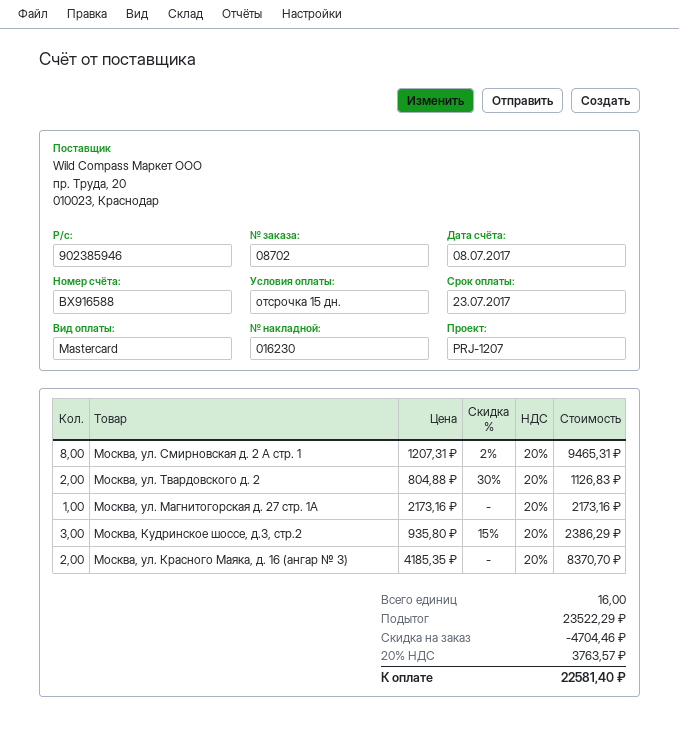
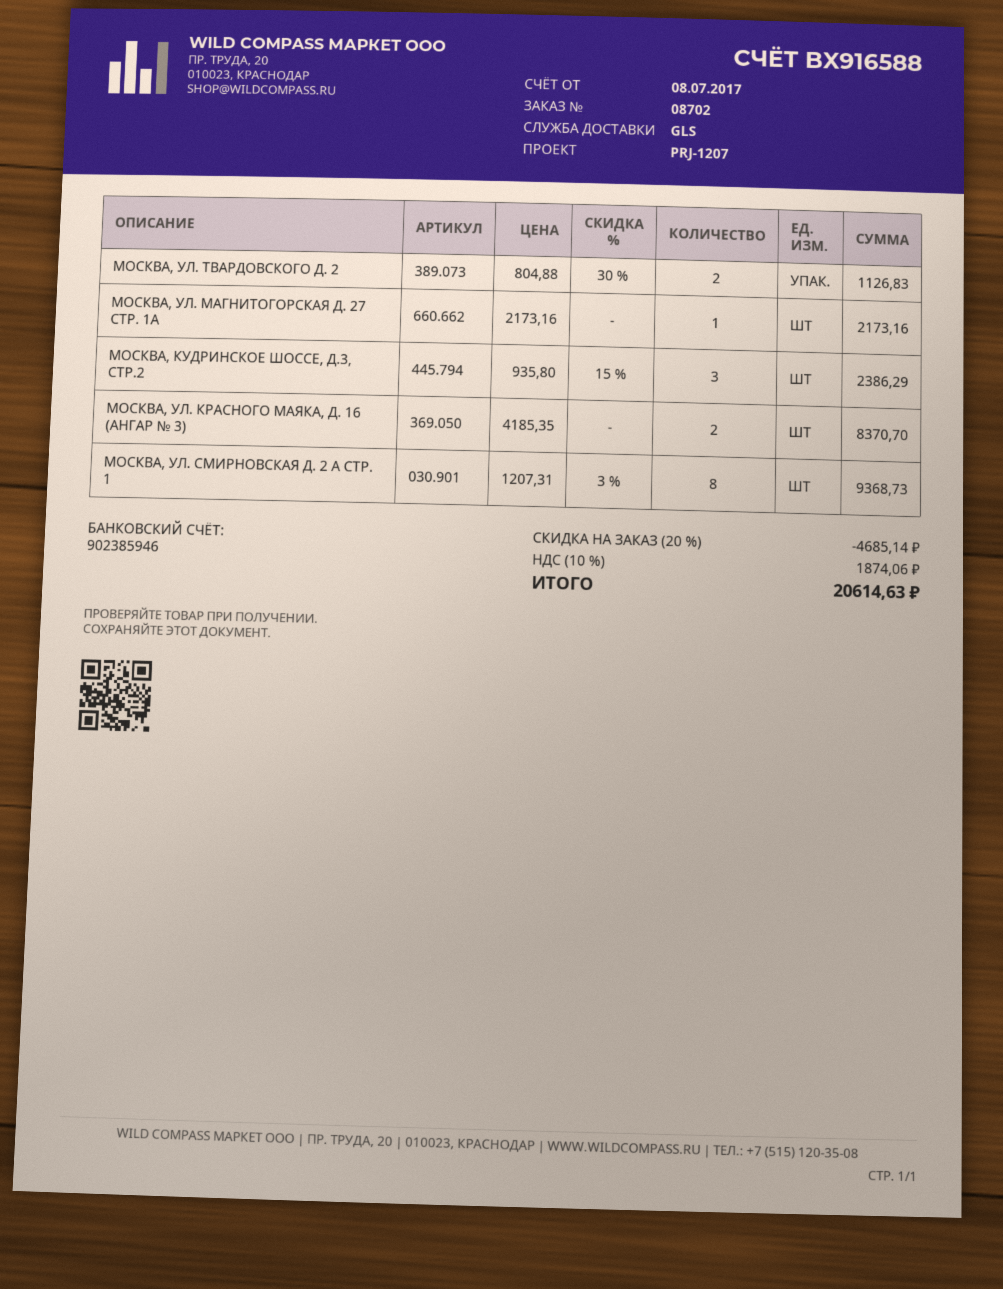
Москва, ул. Смирновская д. 2 А стр. 1: 8 x 1207.31 - 2% = 9465.31 -> 8 x 1207.31 - 3% = 9368.73
discount: 4704.46 -> 4685.14
tax: 20% = 3763.57 -> 10% = 1874.06
total: 22581.40 -> 20614.63

